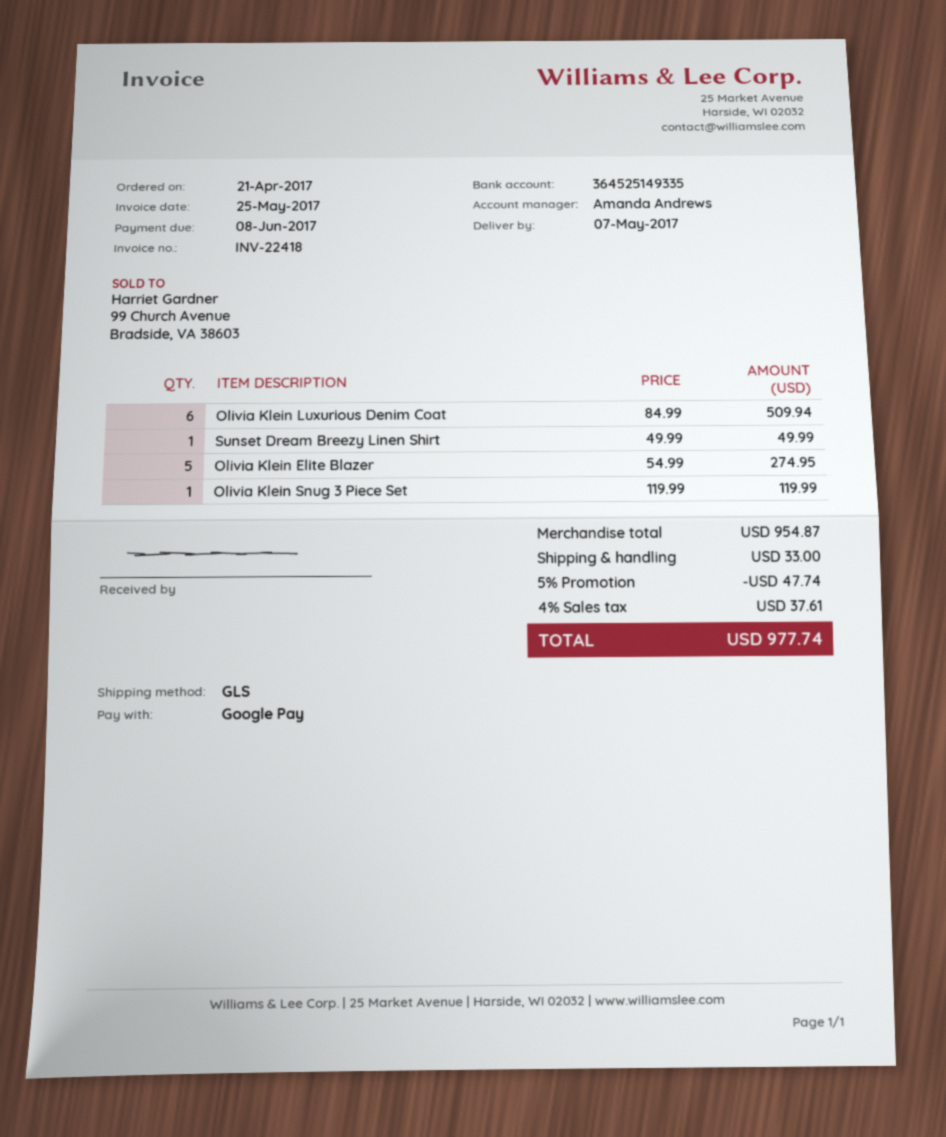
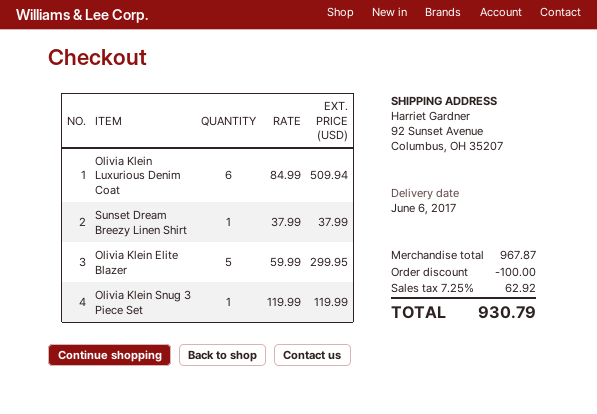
delivery date: 2017-05-07 -> 2017-06-06
Sunset Dream Breezy Linen Shirt: 1 x 49.99 = 49.99 -> 1 x 37.99 = 37.99
Olivia Klein Elite Blazer: 5 x 54.99 = 274.95 -> 5 x 59.99 = 299.95
subtotal: 954.87 -> 967.87
discount: 47.74 -> 100.00
shipping: 33.00 -> none
tax: 4% = 37.61 -> 7.25% = 62.92
total: 977.74 -> 930.79

